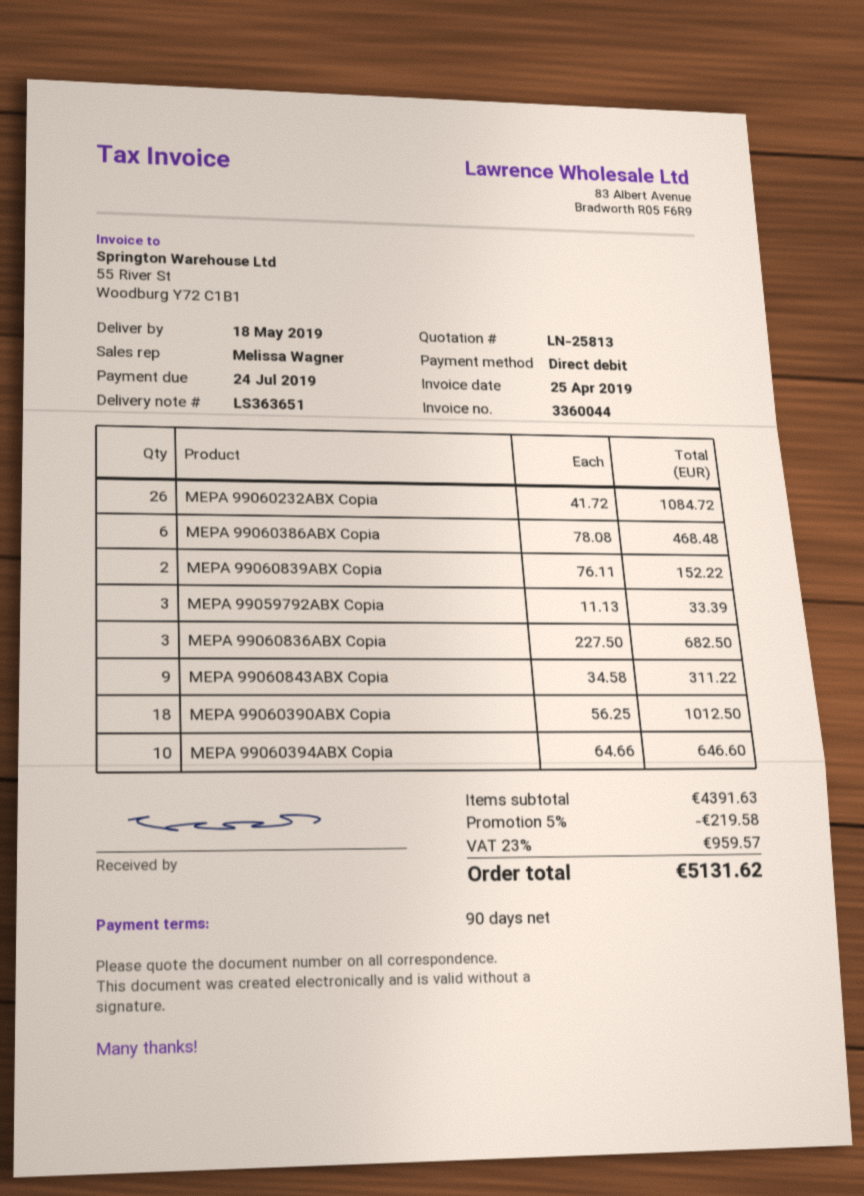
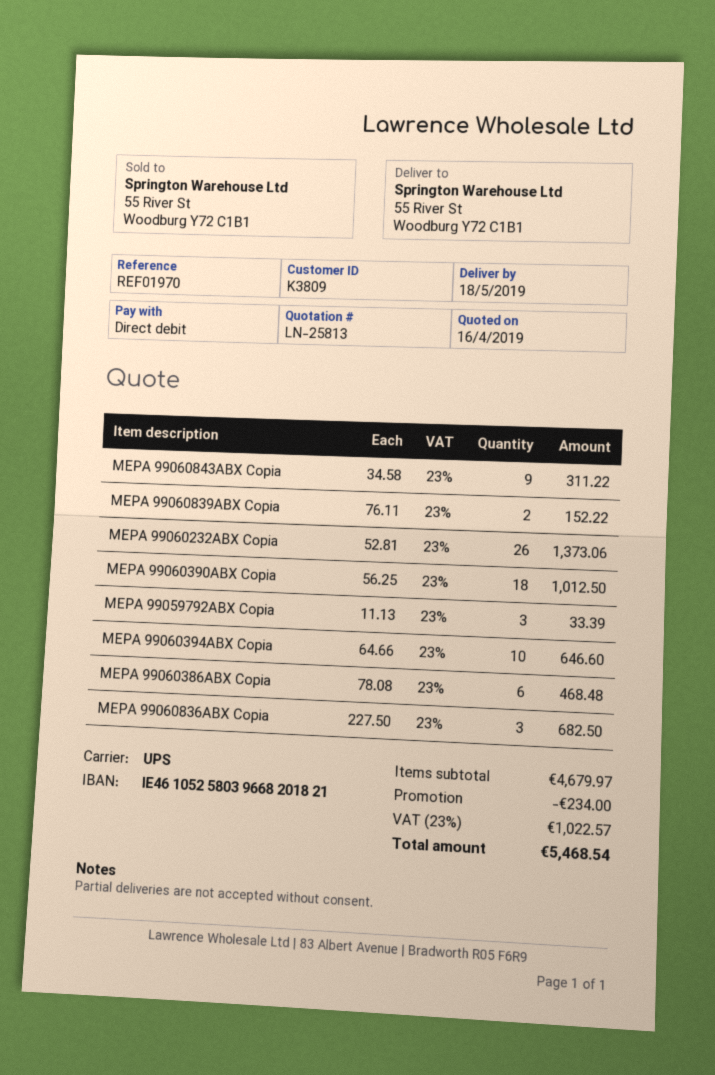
MEPA 99060232ABX Copia: 26 x 41.72 = 1084.72 -> 26 x 52.81 = 1373.06
subtotal: 4391.63 -> 4679.97
discount: 219.58 -> 234.00
tax: 23% = 959.57 -> 23% = 1022.57
total: 5131.62 -> 5468.54

